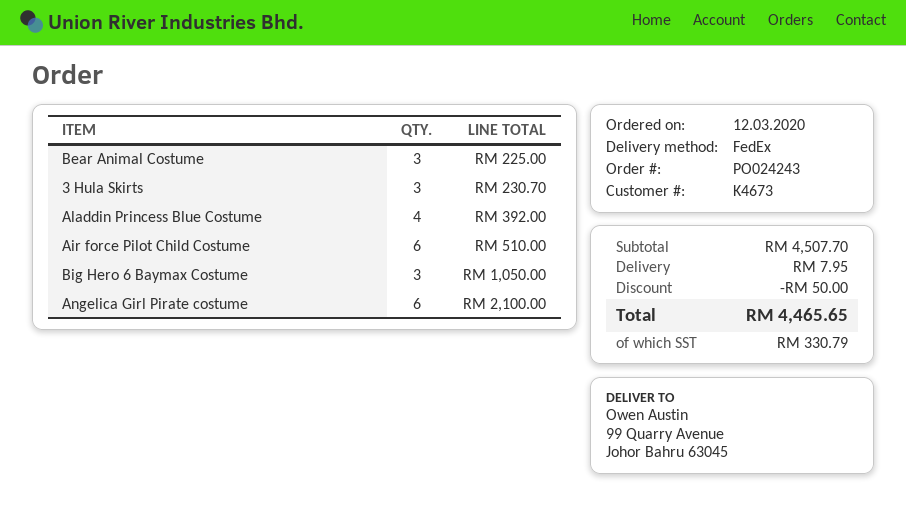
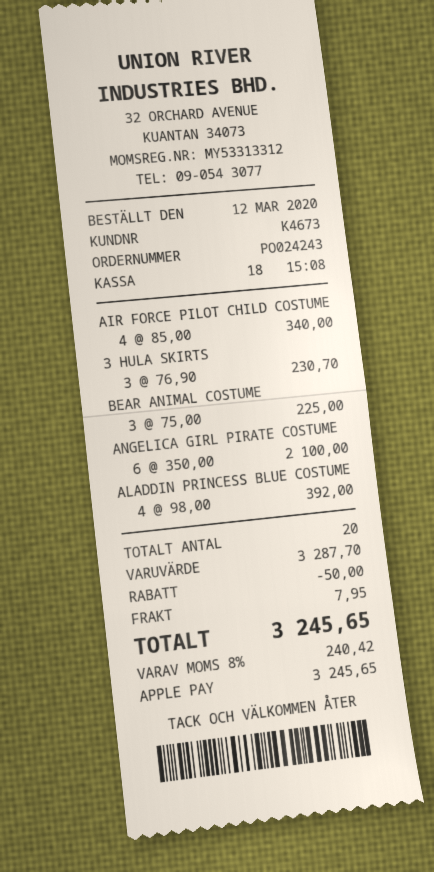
Air force Pilot Child Costume: 6 for 510.00 -> 4 for 340.00
Big Hero 6 Baymax Costume: 3 for 1050.00 -> none
subtotal: 4507.70 -> 3287.70
tax: 330.79 -> 240.42
total: 4465.65 -> 3245.65

